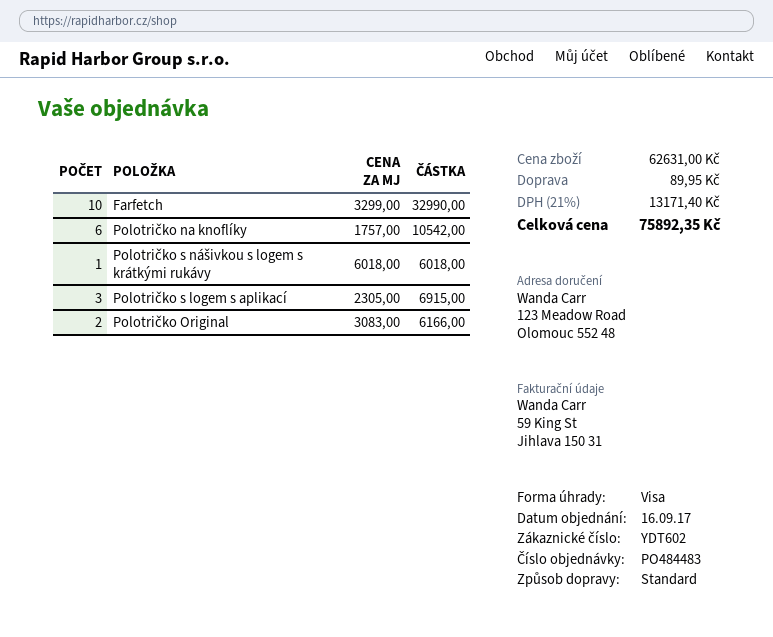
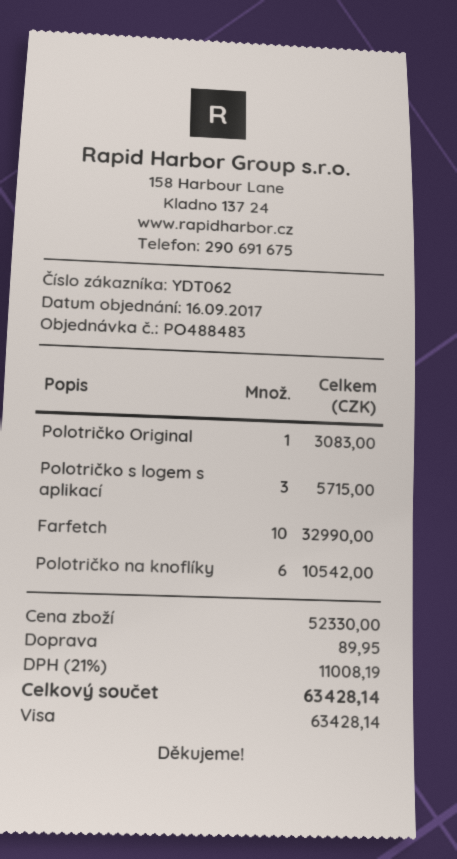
order number: PO484483 -> PO488483
customer number: YDT602 -> YDT062
Polotričko s nášivkou s logem s krátkými rukávy: 1 for 6018.00 -> none
Polotričko s logem s aplikací: 3 for 6915.00 -> 3 for 5715.00
Polotričko Original: 2 for 6166.00 -> 1 for 3083.00
subtotal: 62631.00 -> 52330.00
tax: 21% = 13171.40 -> 21% = 11008.19
total: 75892.35 -> 63428.14

